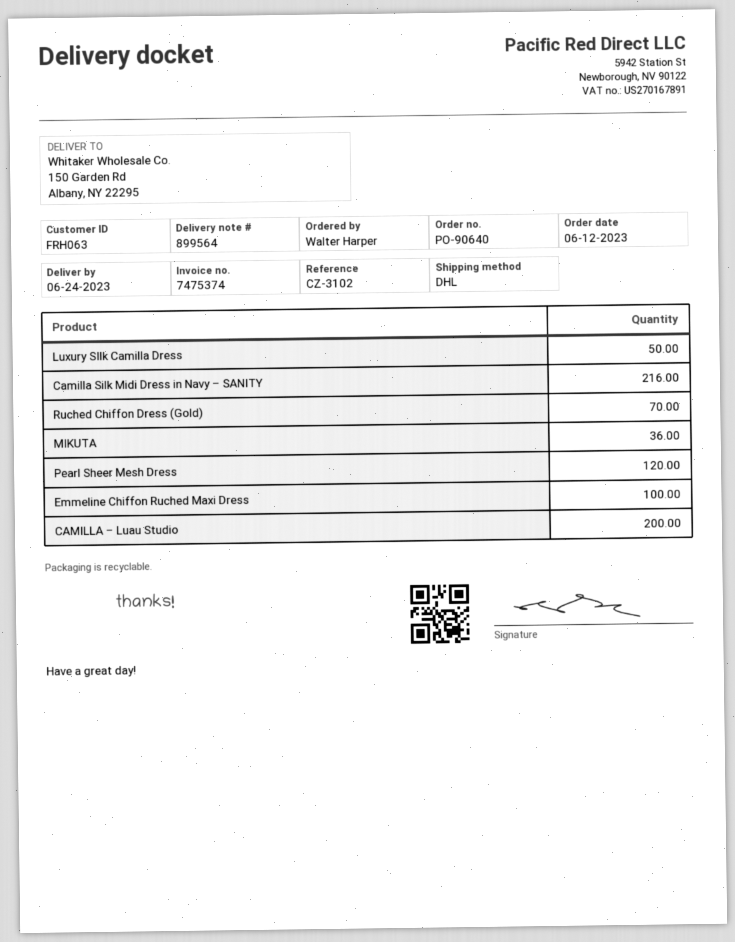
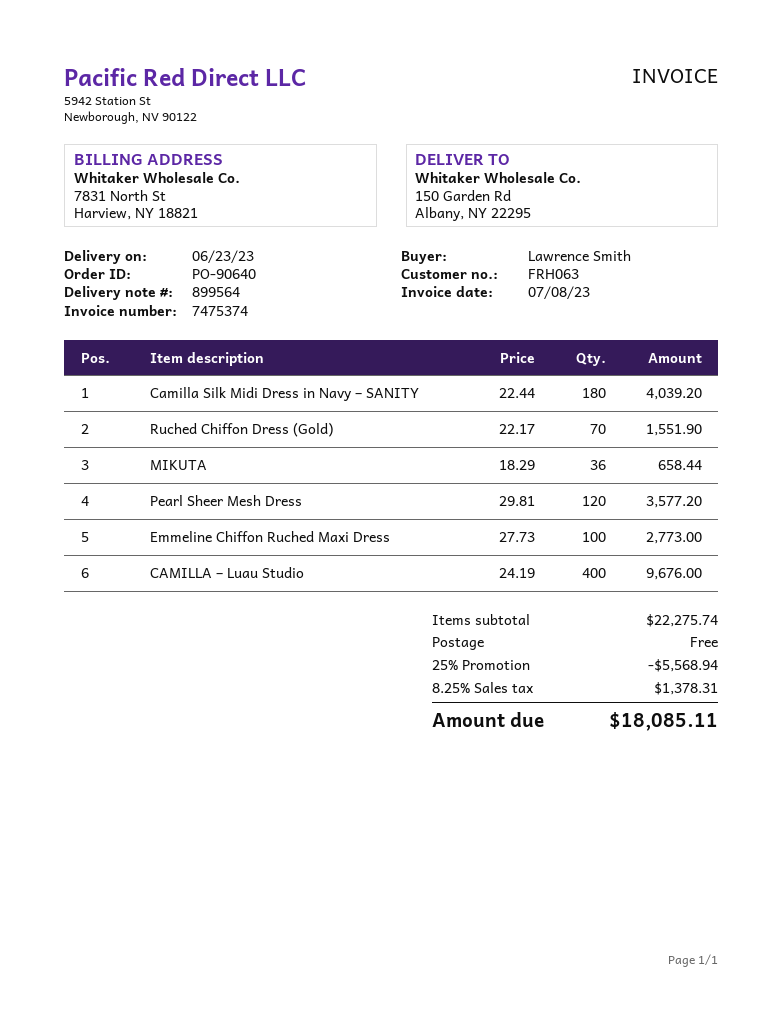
delivery date: 2023-06-24 -> 2023-06-23
ordered by: Walter Harper -> Lawrence Smith
Luxury SIlk Camilla Dress: 50 -> none
Camilla Silk Midi Dress in Navy – SANITY: 216 -> 180
CAMILLA – Luau Studio: 200 -> 400

